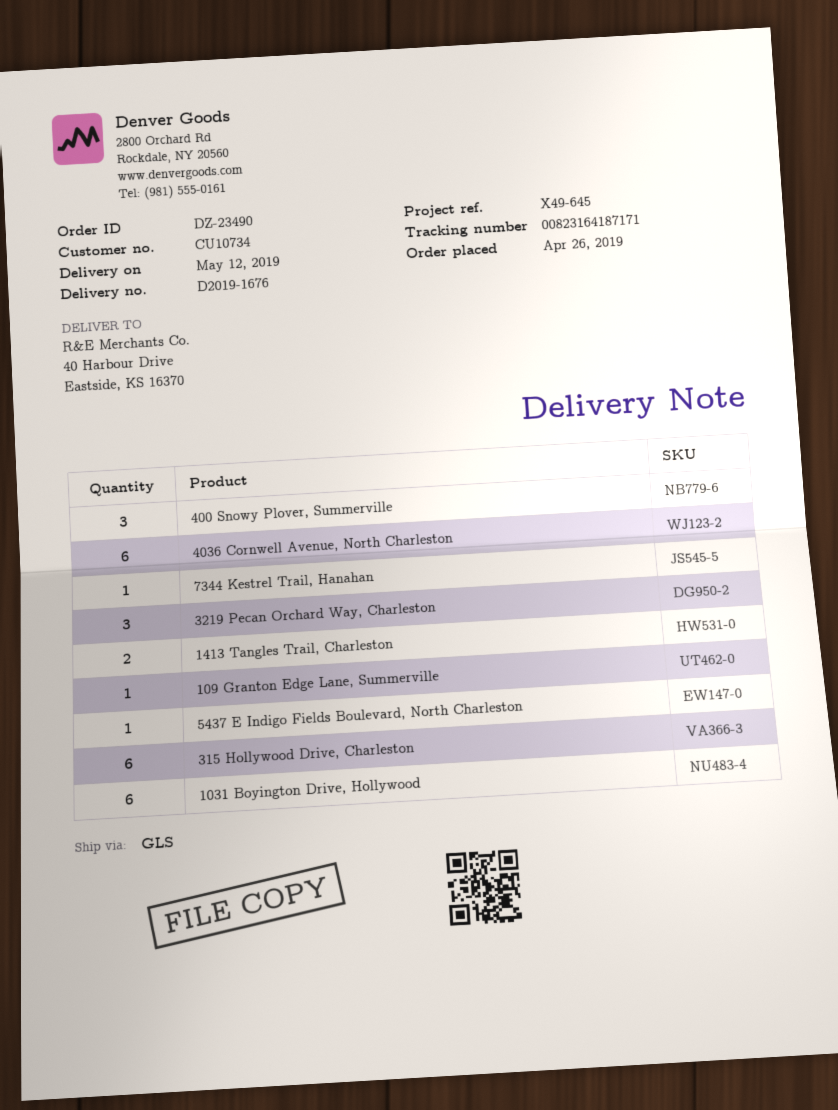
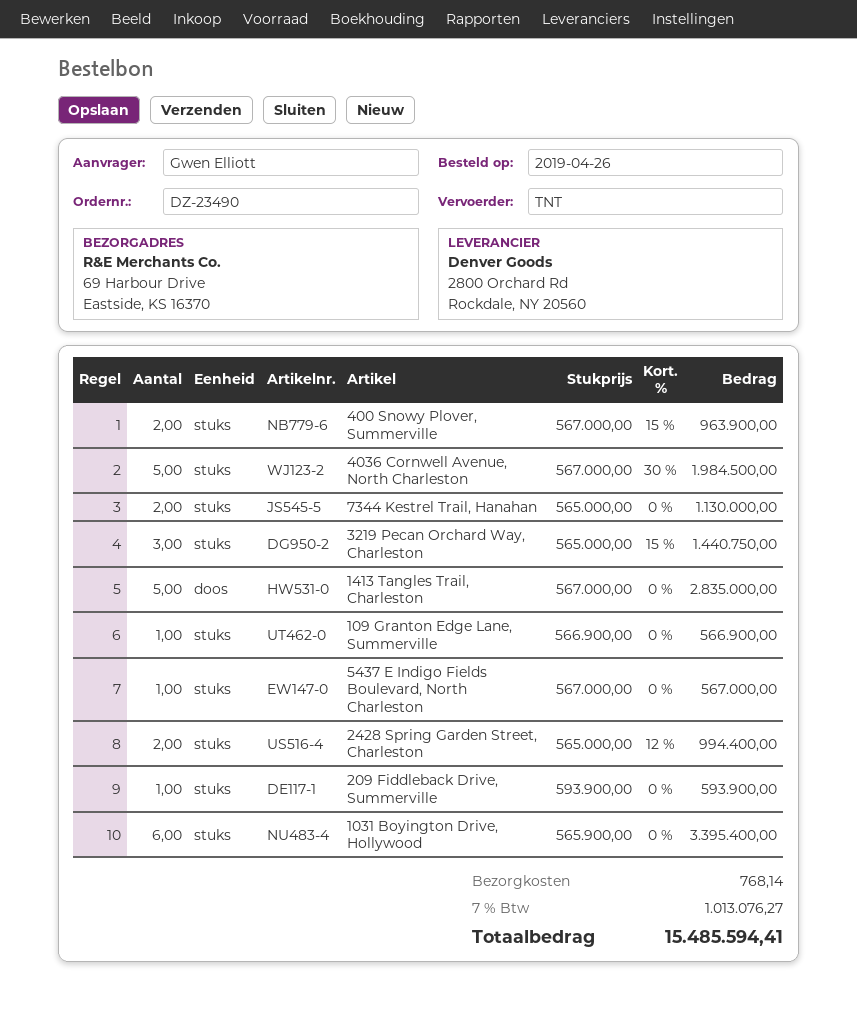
shipping method: GLS -> TNT
ship to: 40 Harbour Drive, Eastside, KS 16370 -> 69 Harbour Drive, Eastside, KS 16370
400 Snowy Plover, Summerville: 3 -> 2
4036 Cornwell Avenue, North Charleston: 6 -> 5
7344 Kestrel Trail, Hanahan: 1 -> 2
1413 Tangles Trail, Charleston: 2 -> 5
315 Hollywood Drive, Charleston: 6 -> none
2428 Spring Garden Street, Charleston: none -> 2
209 Fiddleback Drive, Summerville: none -> 1

